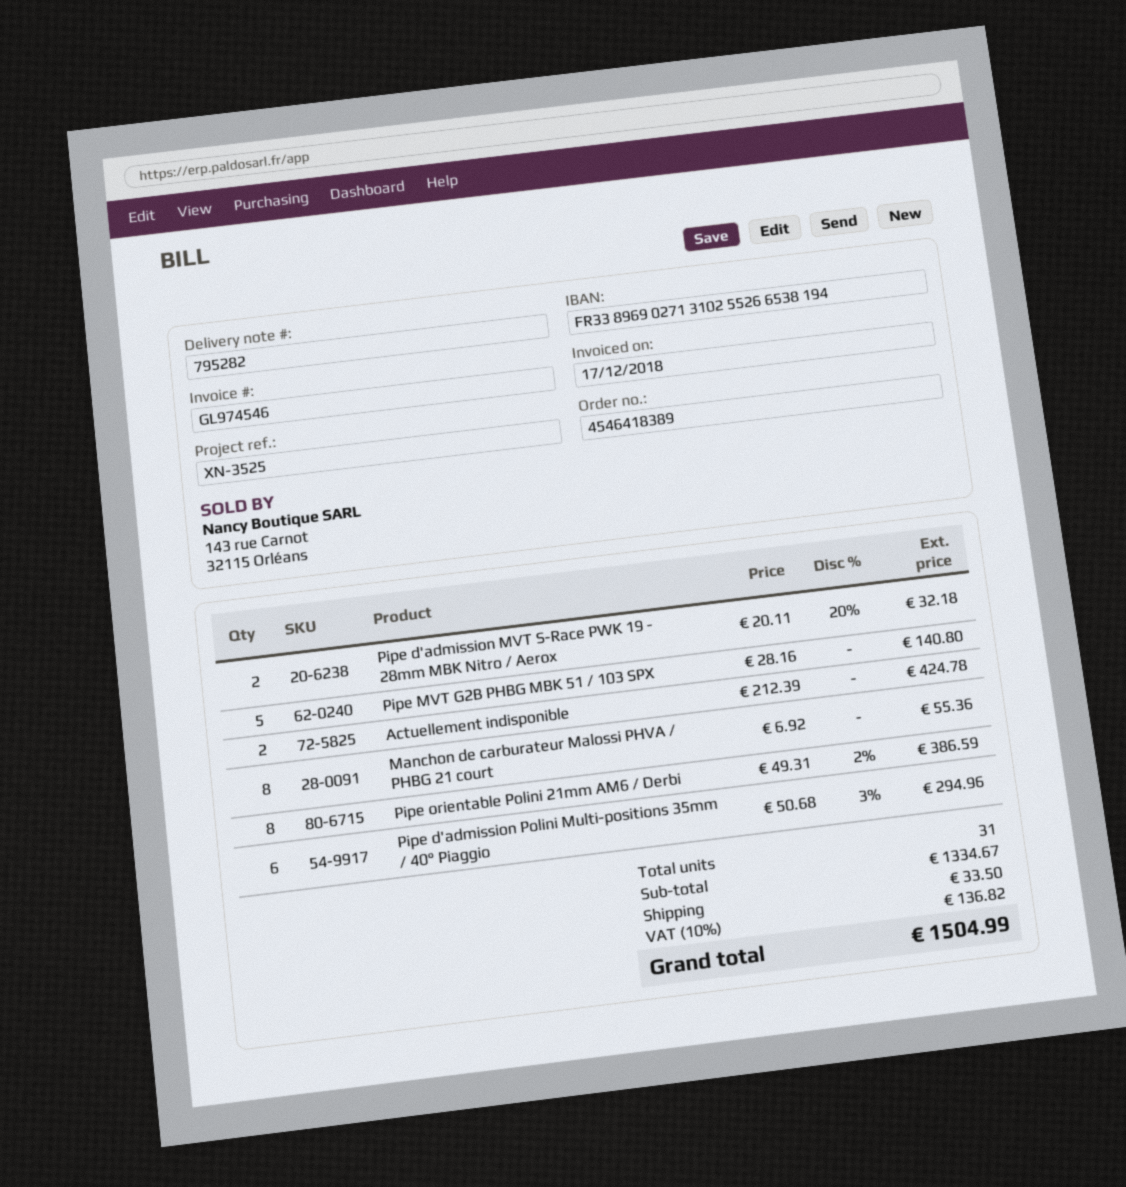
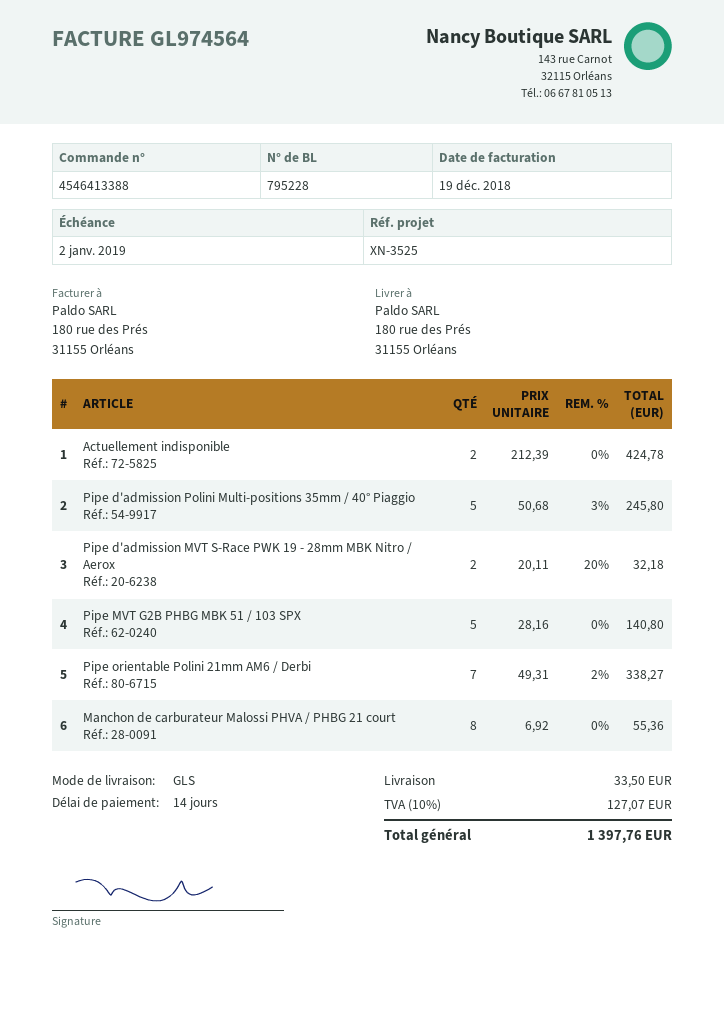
order number: 4546418389 -> 4546413388
delivery note number: 795282 -> 795228
invoice number: GL974546 -> GL974564
invoice date: 2018-12-17 -> 2018-12-19
Pipe orientable Polini 21mm AM6 / Derbi: 8 x 49.31 - 2% = 386.59 -> 7 x 49.31 - 2% = 338.27
Pipe d'admission Polini Multi-positions 35mm / 40° Piaggio: 6 x 50.68 - 3% = 294.96 -> 5 x 50.68 - 3% = 245.80
tax: 10% = 136.82 -> 10% = 127.07
total: 1504.99 -> 1397.76

